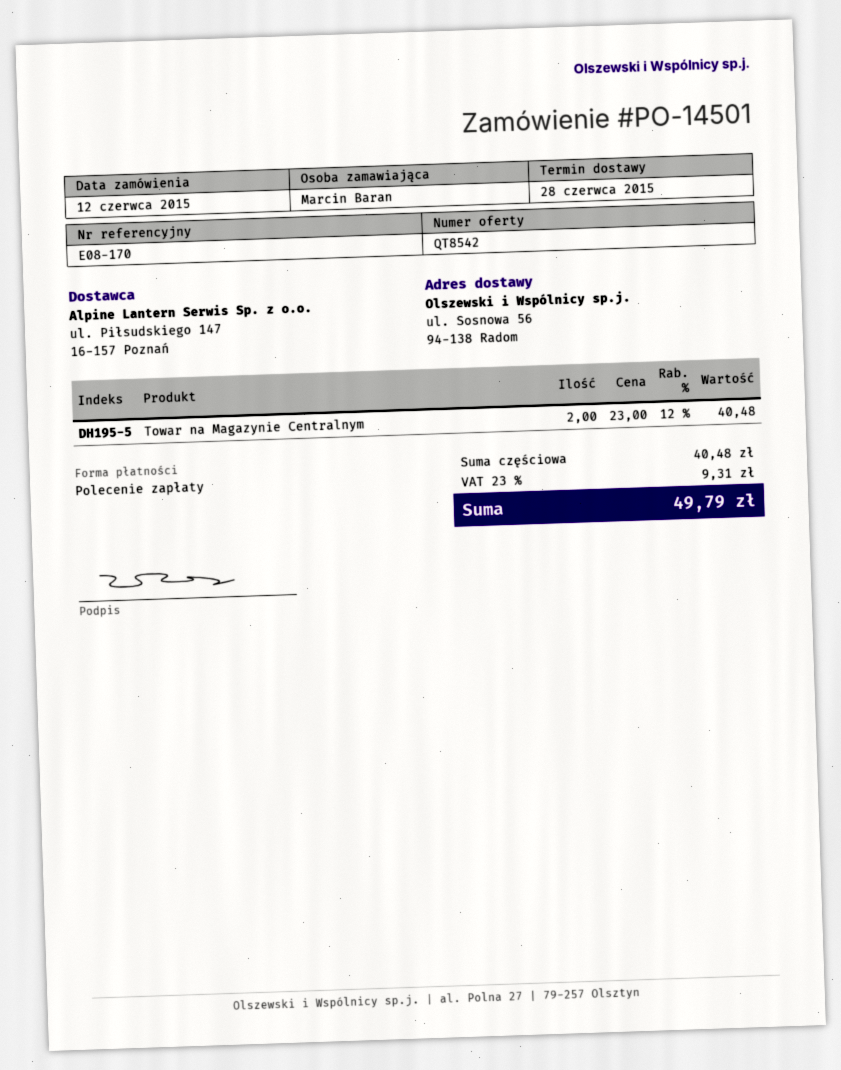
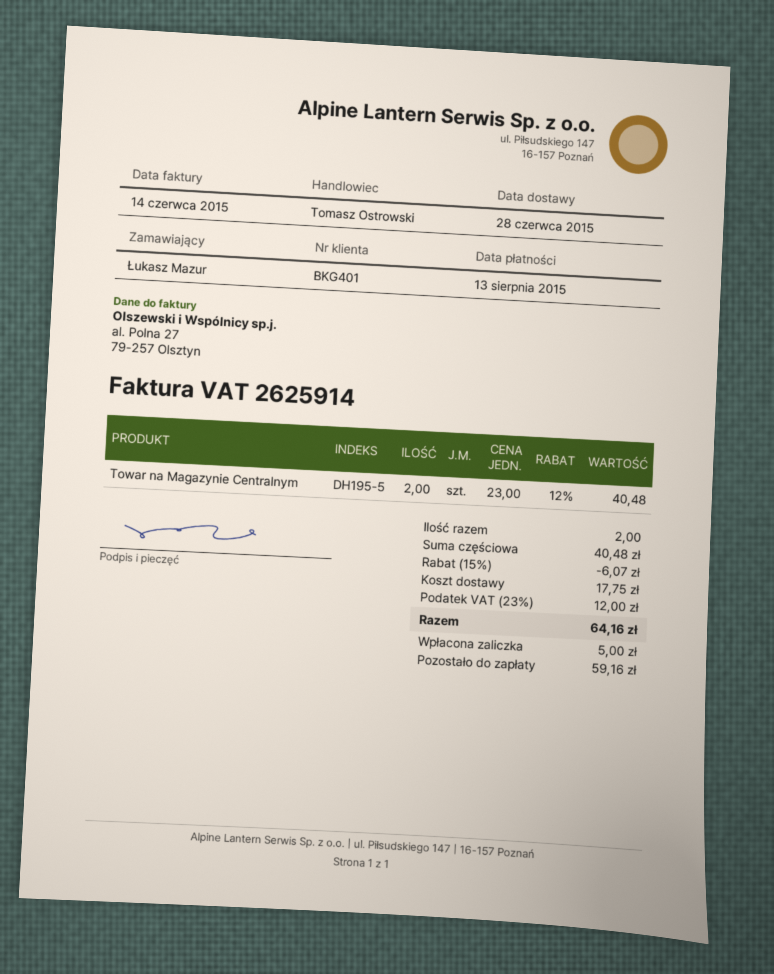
ordered by: Marcin Baran -> Łukasz Mazur
discount: none -> 15% = 6.07
shipping: none -> 17.75
tax: 23% = 9.31 -> 23% = 12.00
total: 49.79 -> 64.16

